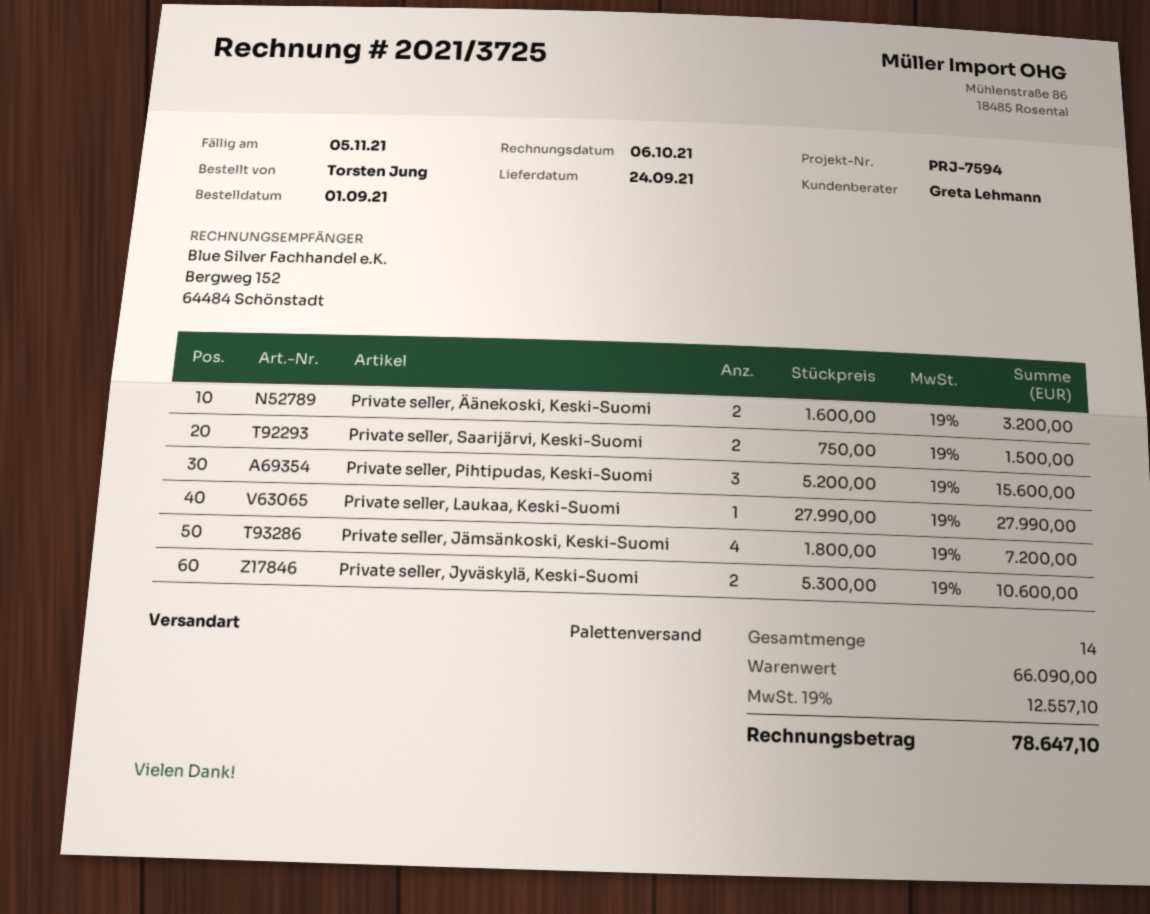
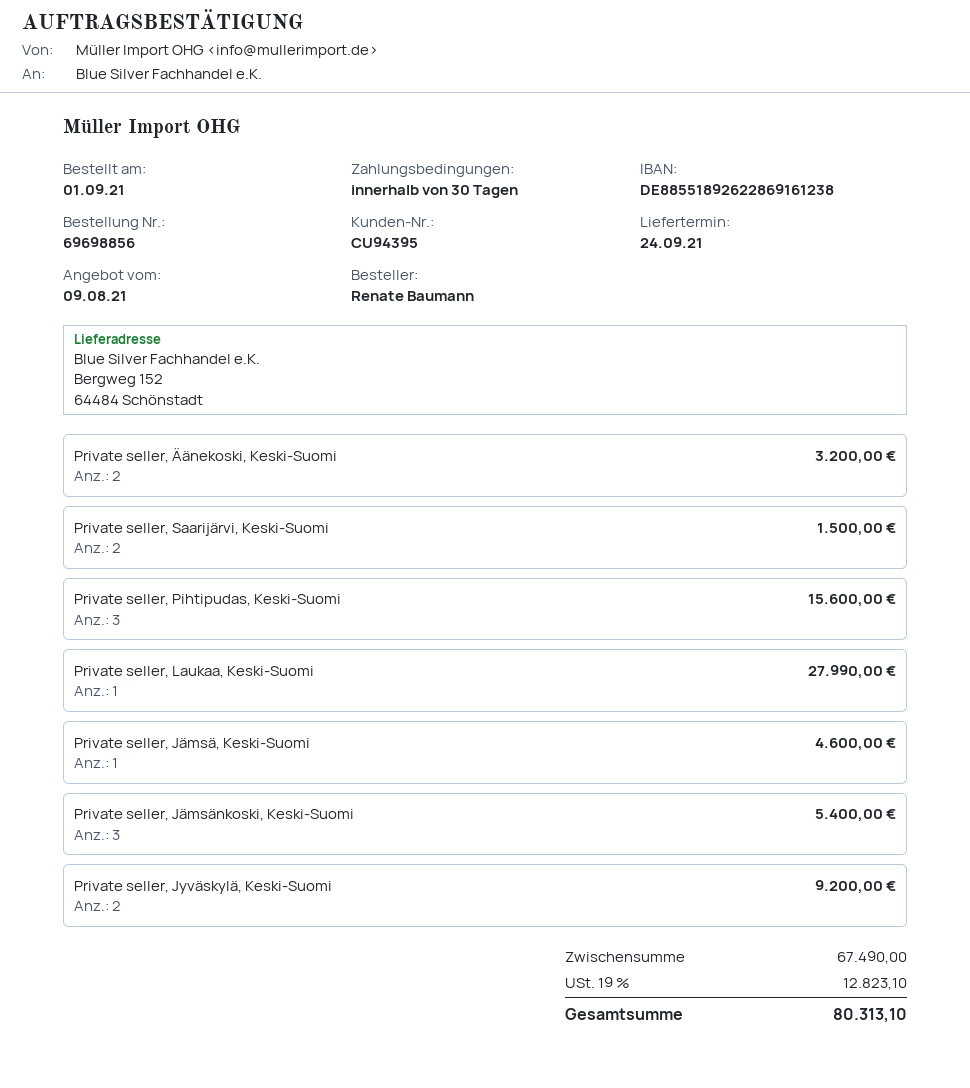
ordered by: Torsten Jung -> Renate Baumann
Private seller, Jämsänkoski, Keski-Suomi: 4 for 7200.00 -> 3 for 5400.00
Private seller, Jyväskylä, Keski-Suomi: 2 for 10600.00 -> 2 for 9200.00
Private seller, Jämsä, Keski-Suomi: none -> 1 for 4600.00
subtotal: 66090.00 -> 67490.00
tax: 19% = 12557.10 -> 19% = 12823.10
total: 78647.10 -> 80313.10

